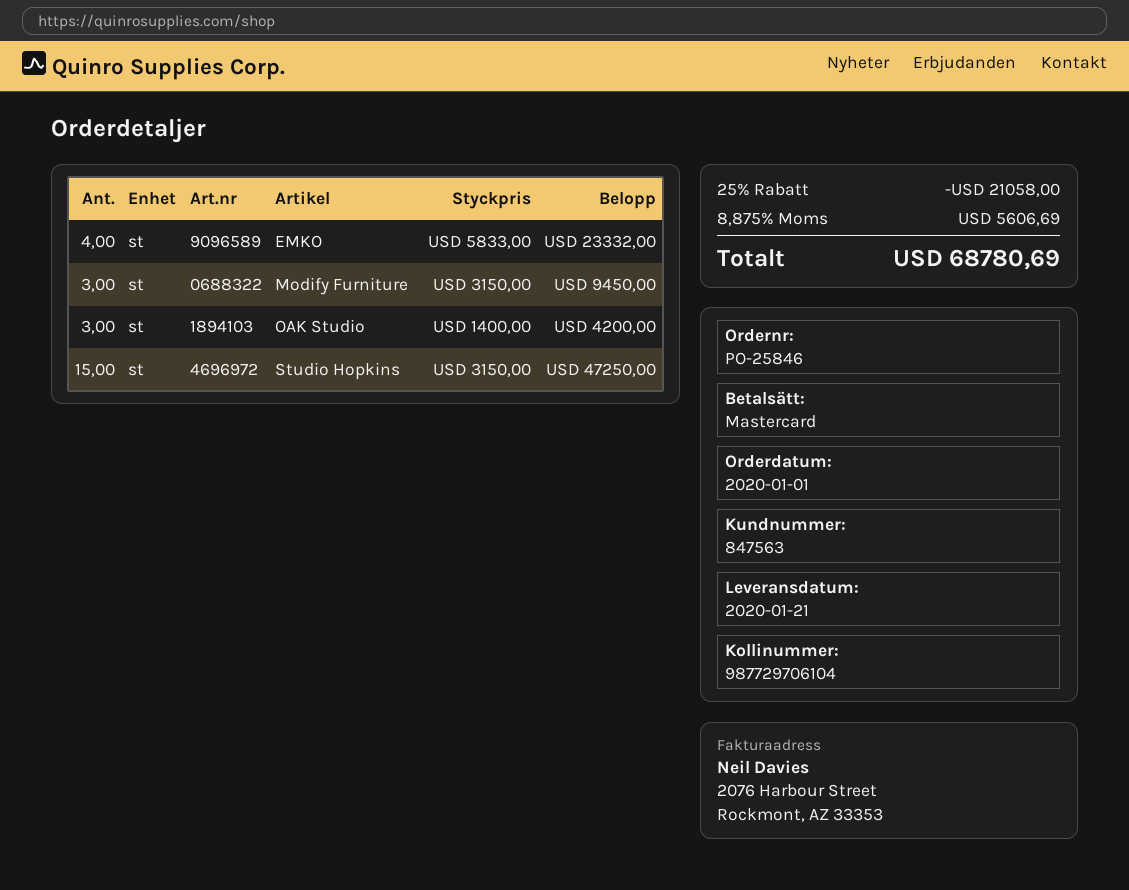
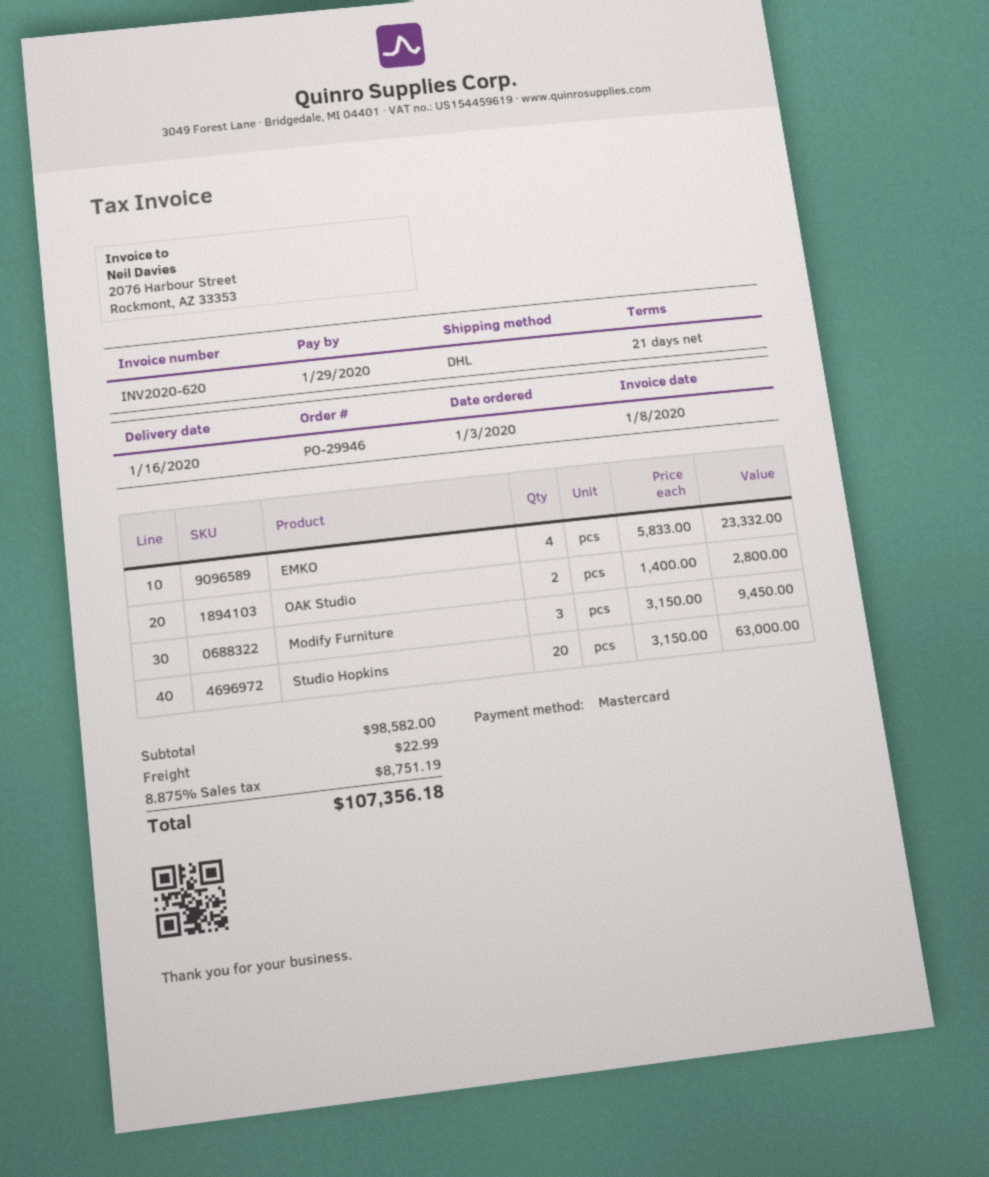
order number: PO-25846 -> PO-29946
order date: 2020-01-01 -> 2020-01-03
delivery date: 2020-01-21 -> 2020-01-16
OAK Studio: 3 x 1400.00 = 4200.00 -> 2 x 1400.00 = 2800.00
Studio Hopkins: 15 x 3150.00 = 47250.00 -> 20 x 3150.00 = 63000.00
discount: 25% = 21058.00 -> none
shipping: none -> 22.99
tax: 8.875% = 5606.69 -> 8.875% = 8751.19
total: 68780.69 -> 107356.18

